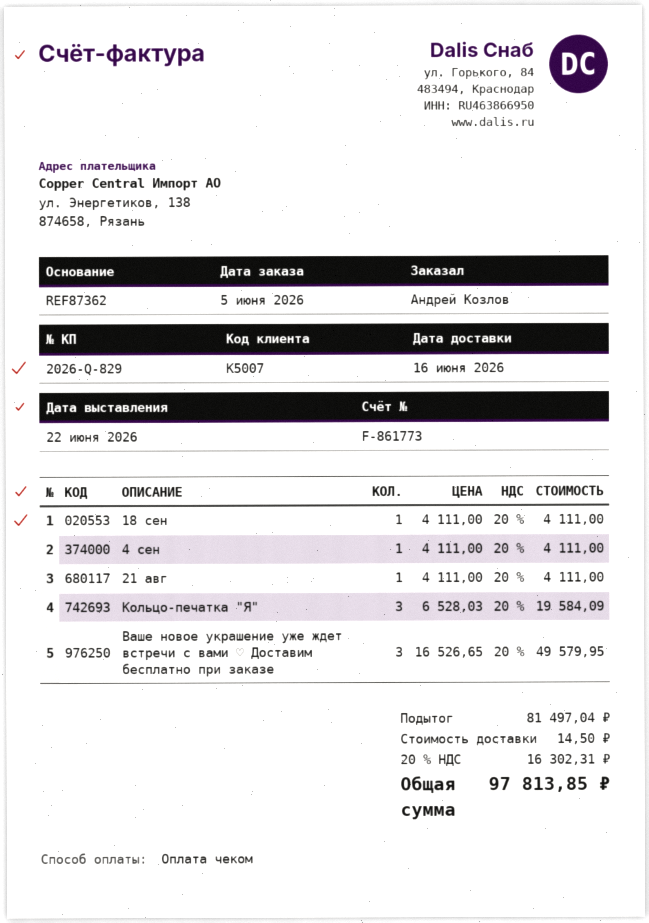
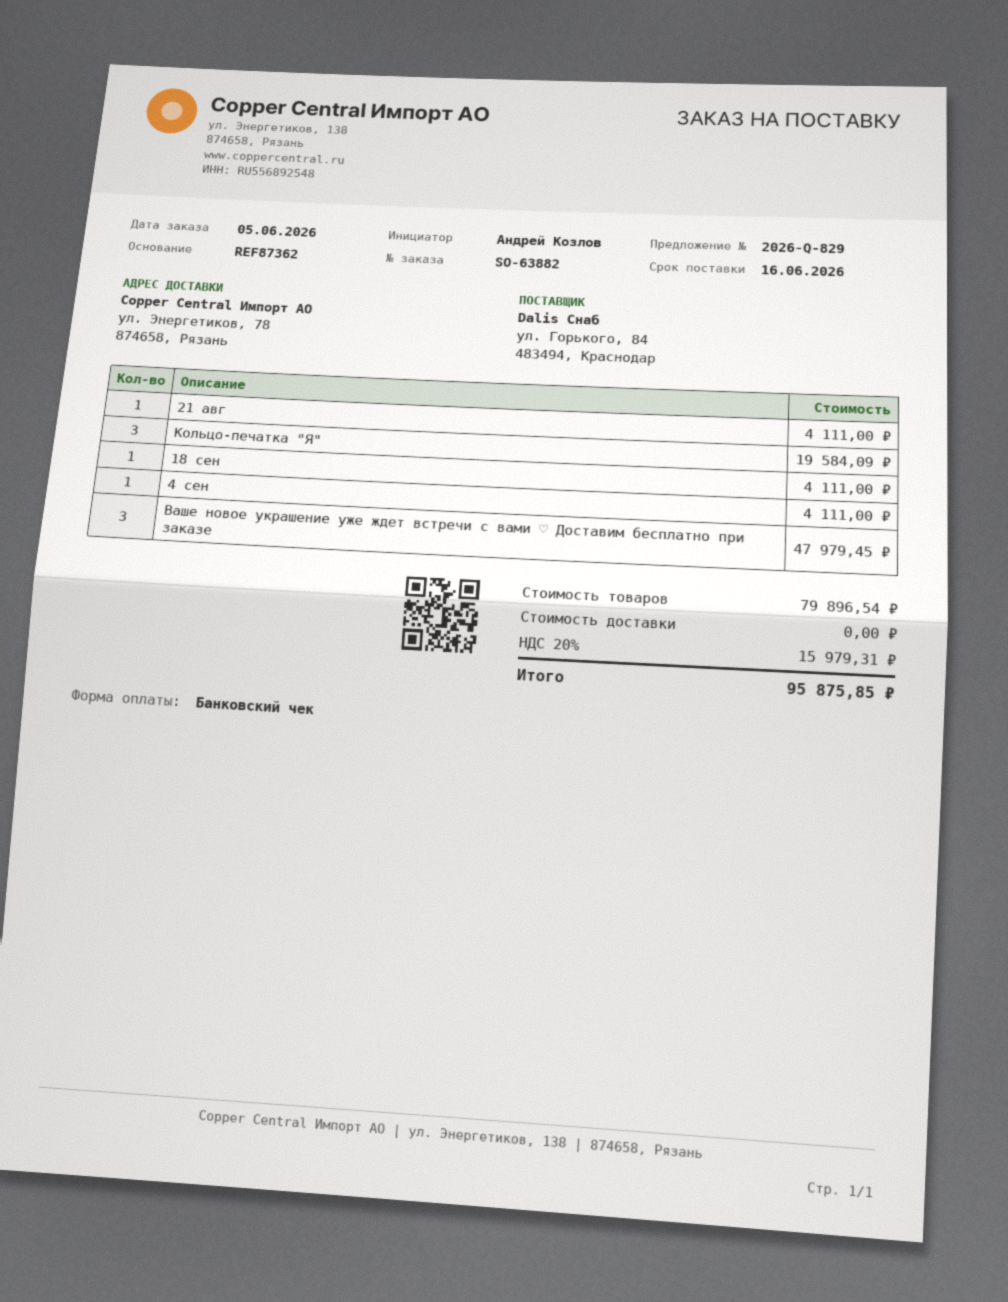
Ваше новое украшение уже ждет встречи с вами ♡ Доставим бесплатно при заказе: 3 for 49579.95 -> 3 for 47979.45
subtotal: 81497.04 -> 79896.54
shipping: 14.50 -> 0.00
tax: 20% = 16302.31 -> 20% = 15979.31
total: 97813.85 -> 95875.85

